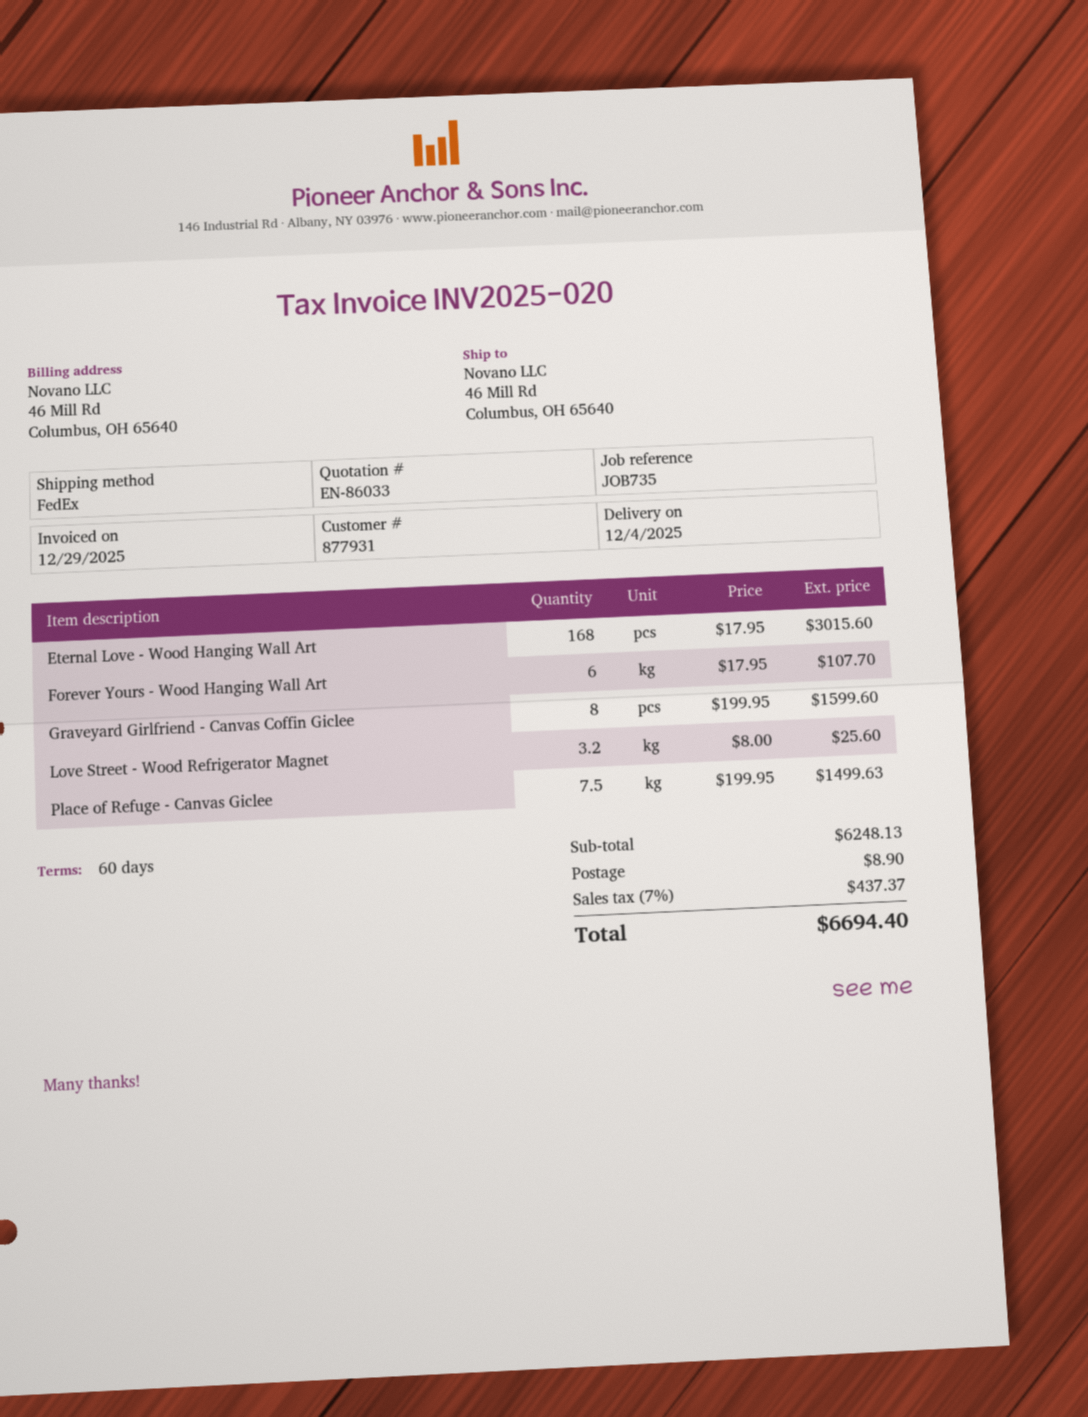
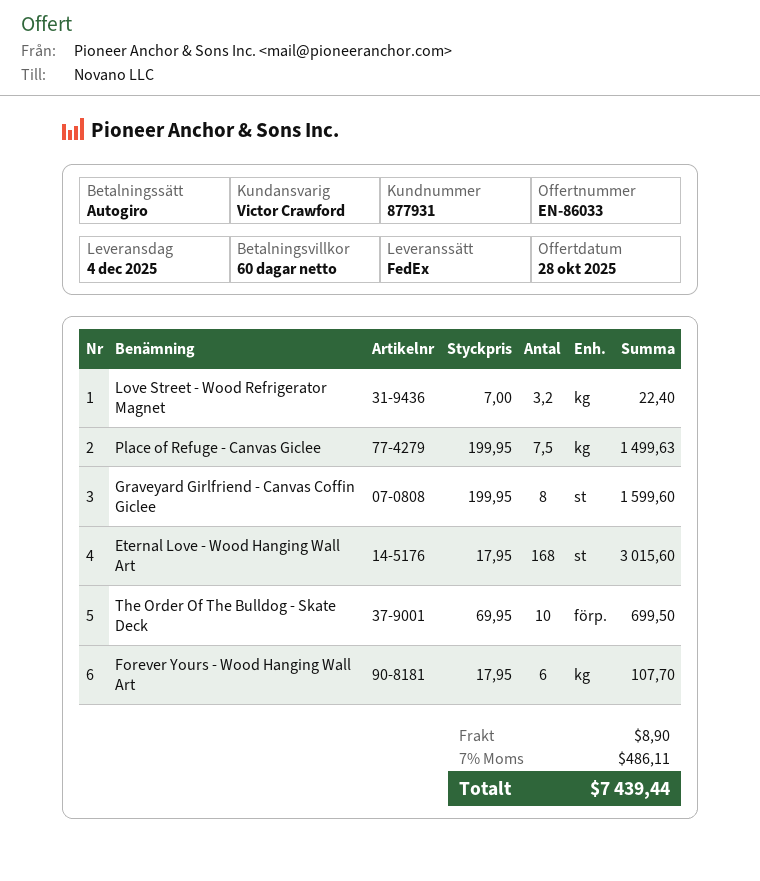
Love Street - Wood Refrigerator Magnet: 3.2 x 8.00 = 25.60 -> 3.2 x 7.00 = 22.40
The Order Of The Bulldog - Skate Deck: none -> 10 x 69.95 = 699.50
tax: 7% = 437.37 -> 7% = 486.11
total: 6694.40 -> 7439.44

